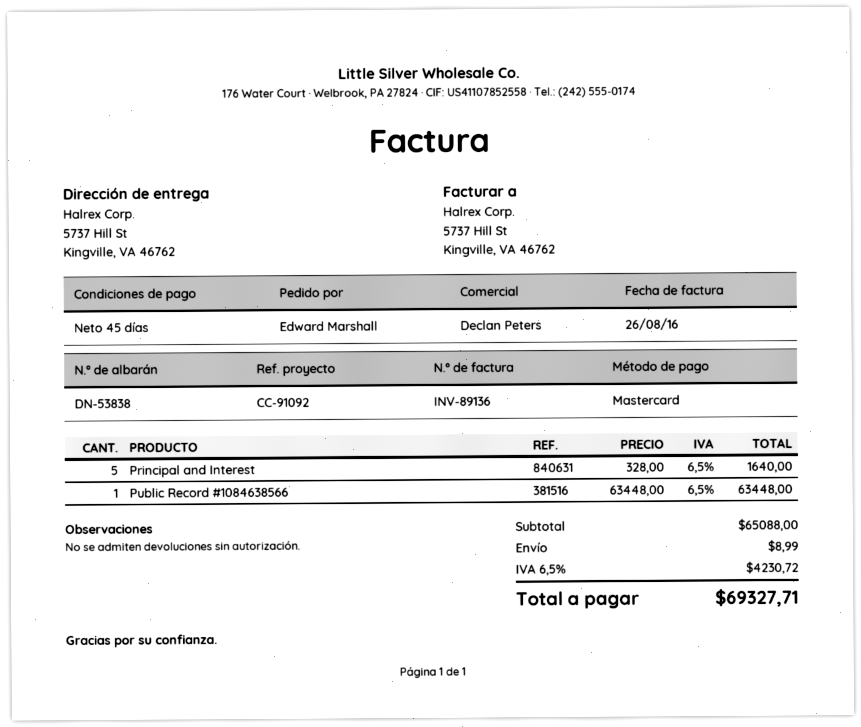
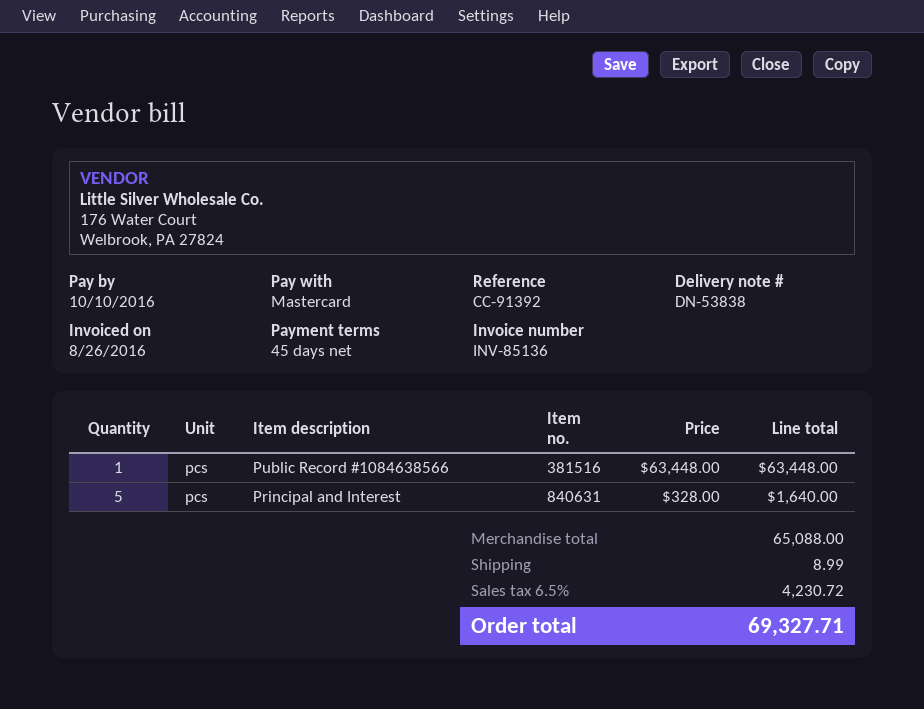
invoice number: INV-89136 -> INV-85136
reference: CC-91092 -> CC-91392

